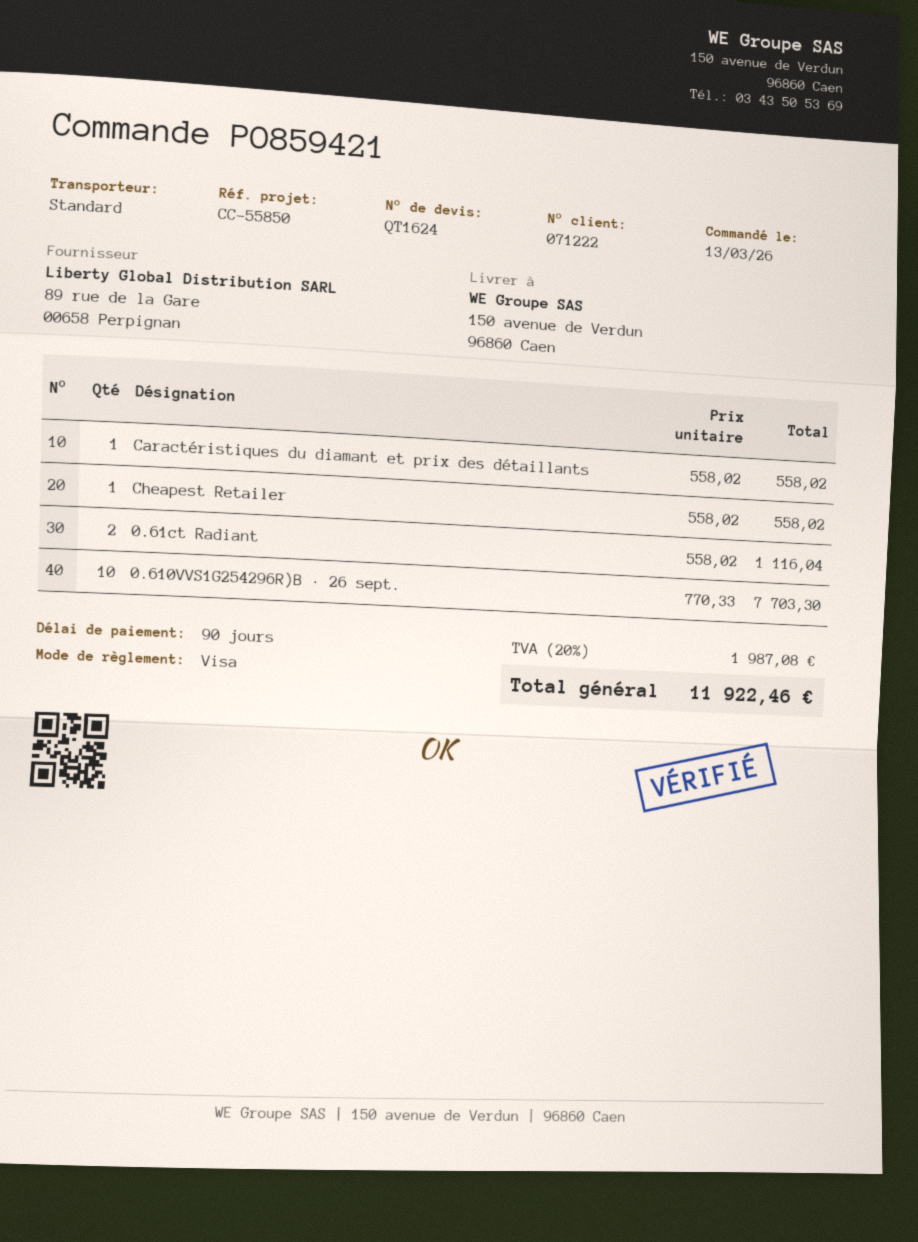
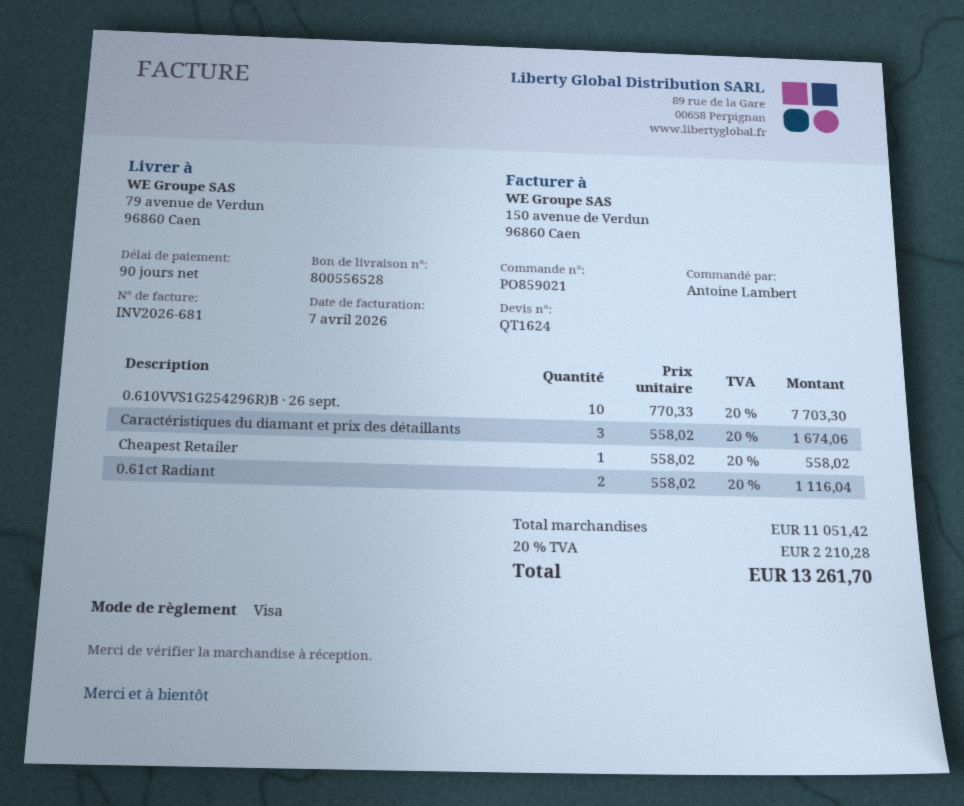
order number: PO859421 -> PO859021
ship to: 150 avenue de Verdun, 96860 Caen -> 79 avenue de Verdun, 96860 Caen
Caractéristiques du diamant et prix des détaillants: 1 x 558.02 = 558.02 -> 3 x 558.02 = 1674.06
tax: 20% = 1987.08 -> 20% = 2210.28
total: 11922.46 -> 13261.70

